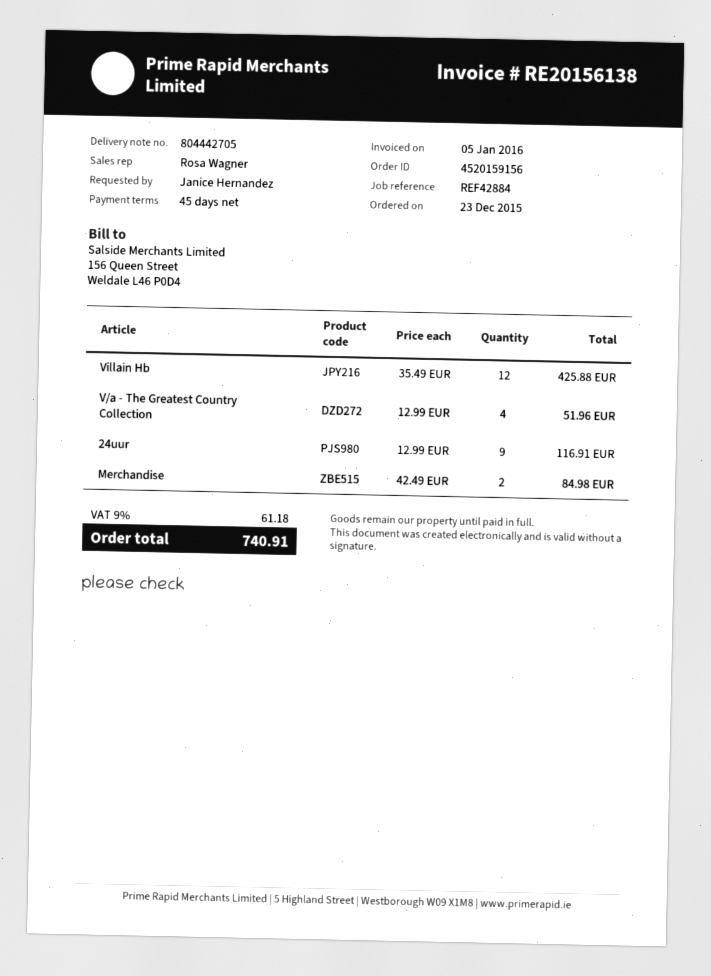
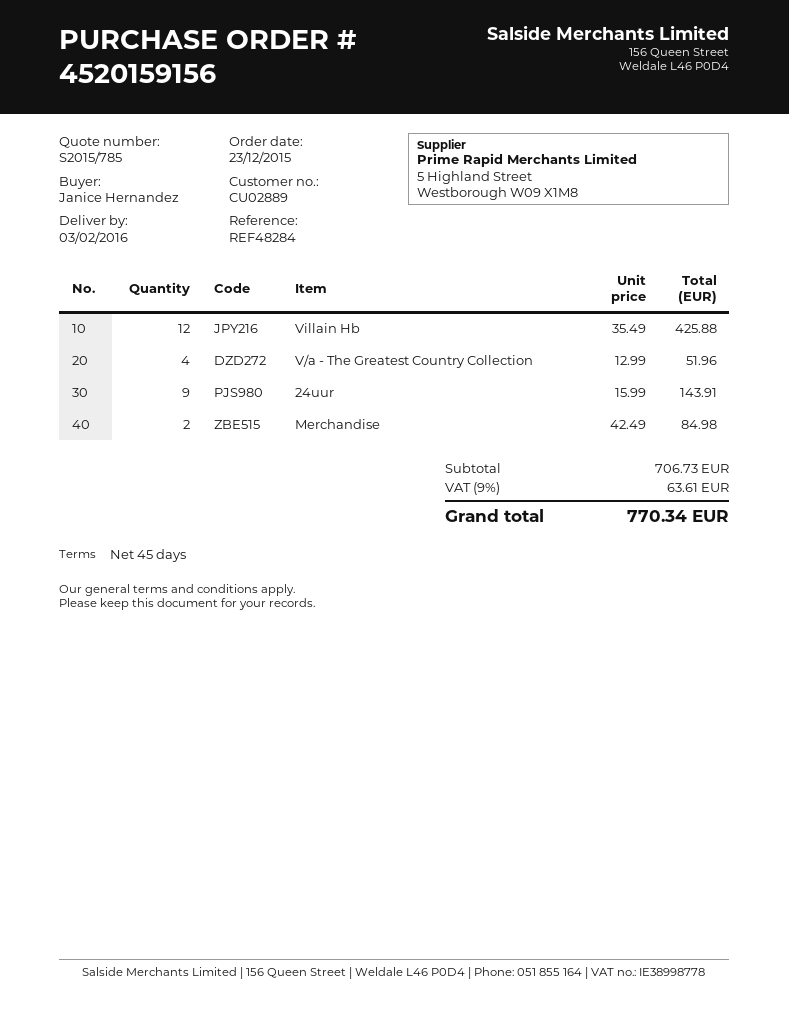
reference: REF42884 -> REF48284
24uur: 9 x 12.99 = 116.91 -> 9 x 15.99 = 143.91
tax: 9% = 61.18 -> 9% = 63.61
total: 740.91 -> 770.34

